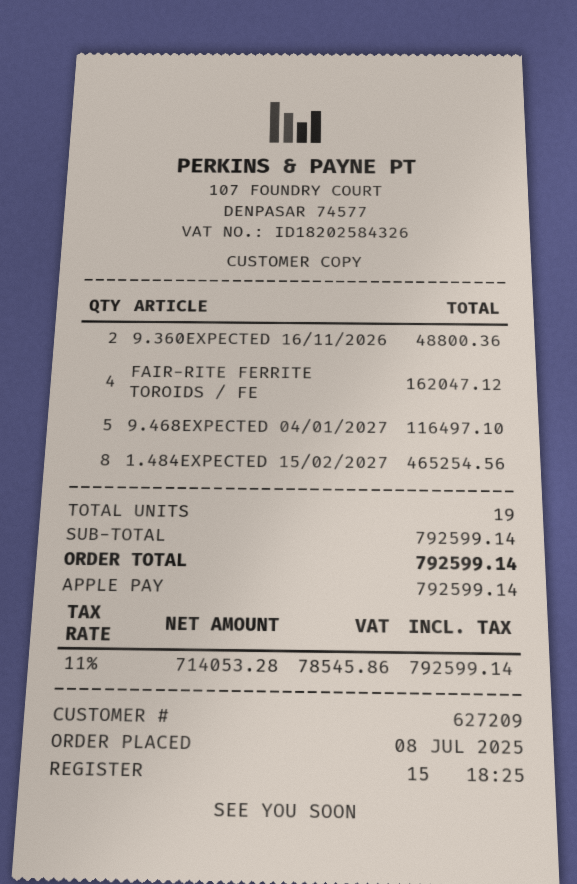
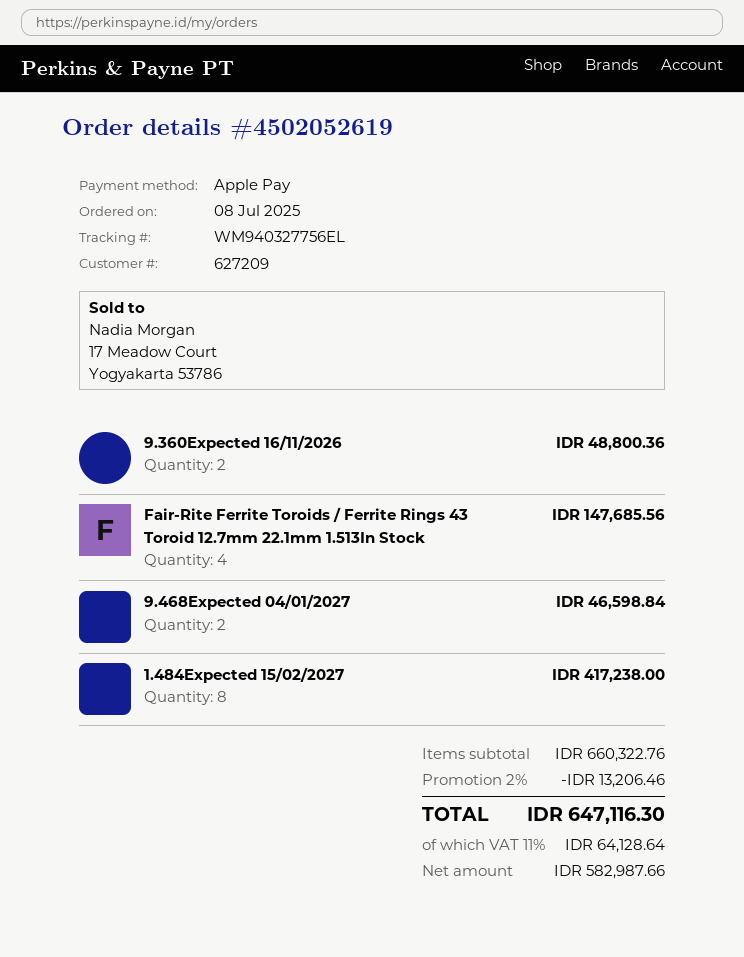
FAIR-RITE FERRITE TOROIDS / FE: 4 for 162047.12 -> 4 for 147685.56
9.468EXPECTED 04/01/2027: 5 for 116497.10 -> 2 for 46598.84
1.484EXPECTED 15/02/2027: 8 for 465254.56 -> 8 for 417238.00
subtotal: 792599.14 -> 660322.76
discount: none -> 2% = 13206.46
net: 714053.28 -> 582987.66
tax: 11% = 78545.86 -> 11% = 64128.64
total: 792599.14 -> 647116.30

